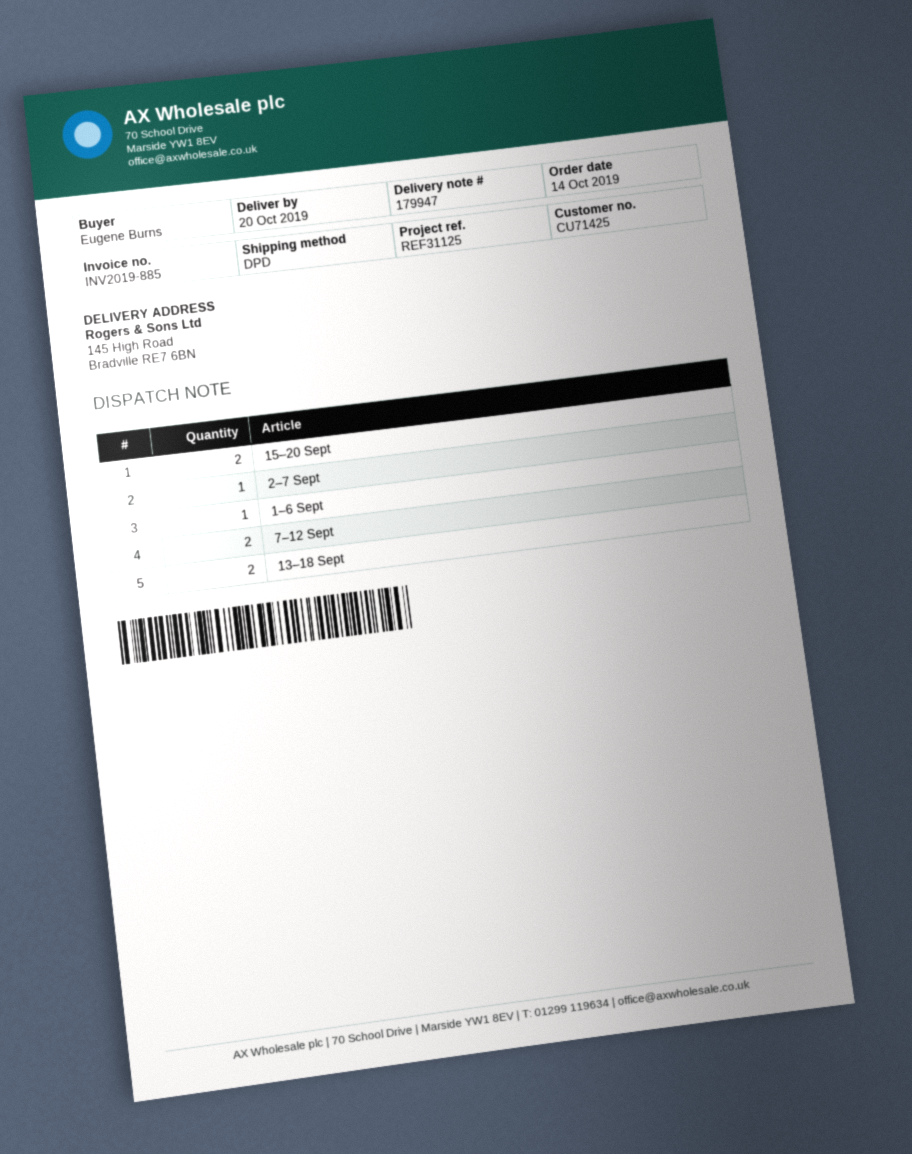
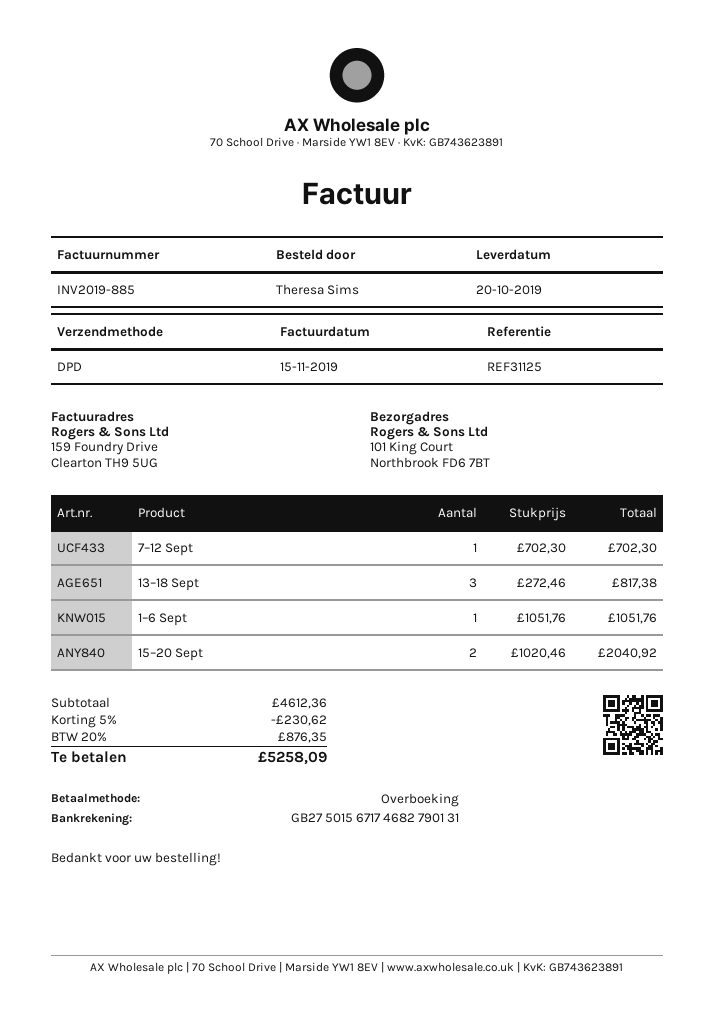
ordered by: Eugene Burns -> Theresa Sims
ship to: 145 High Road, Bradville RE7 6BN -> 101 King Court, Northbrook FD6 7BT
2–7 Sept: 1 -> none
7–12 Sept: 2 -> 1
13–18 Sept: 2 -> 3

